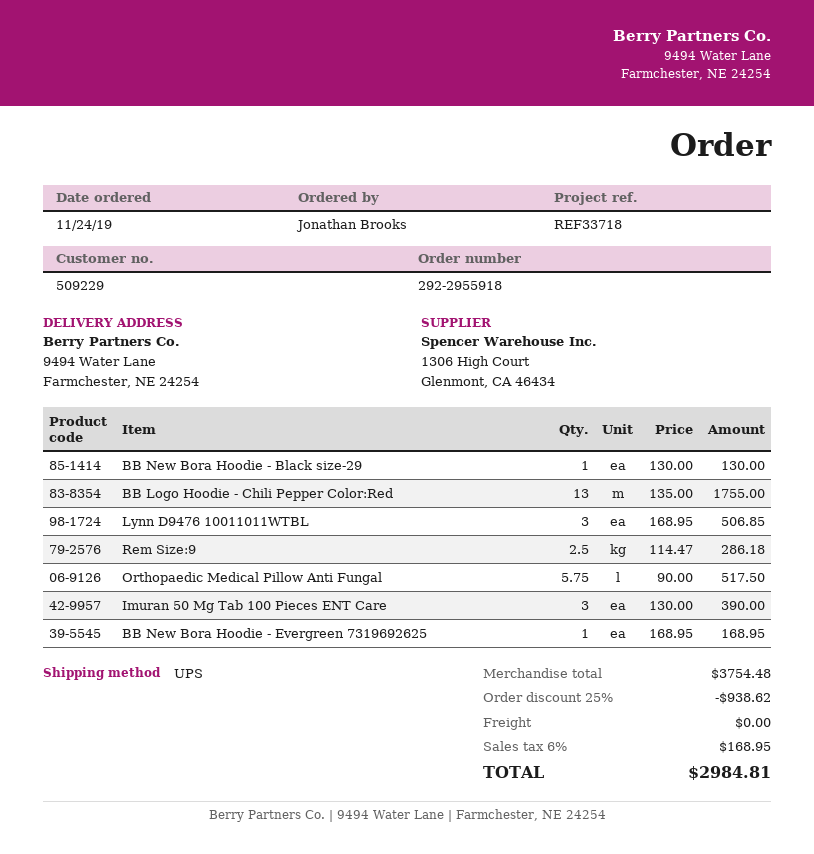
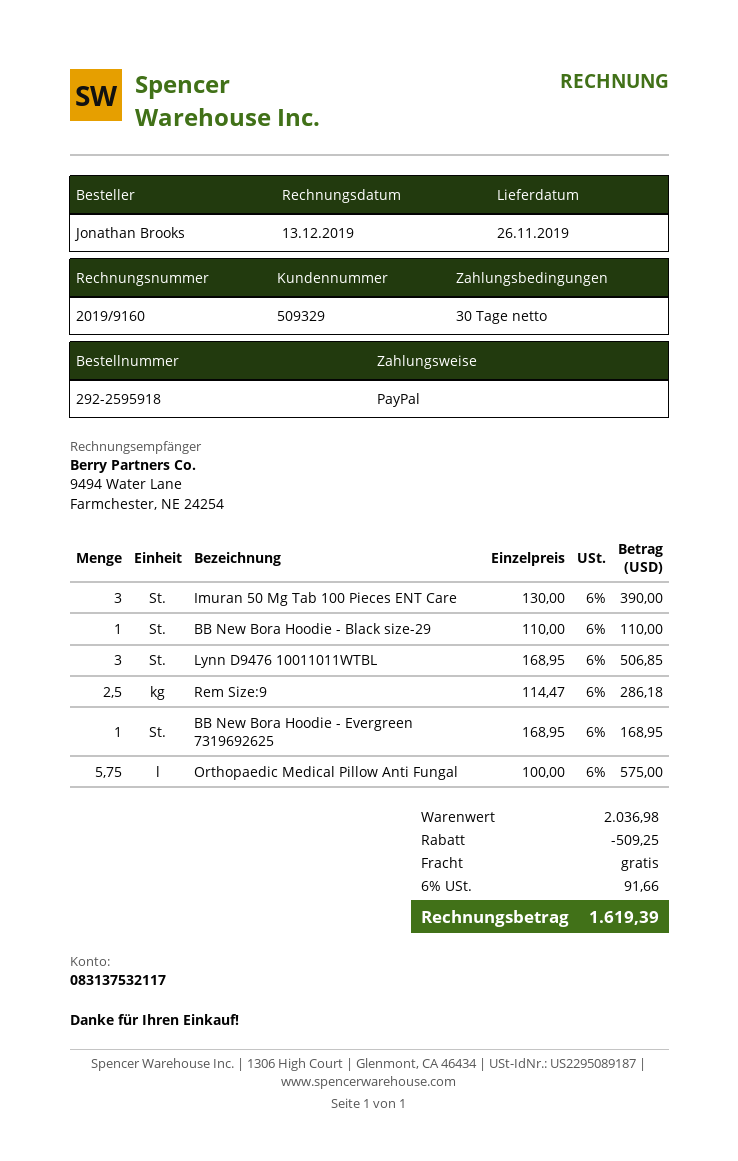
order number: 292-2955918 -> 292-2595918
customer number: 509229 -> 509329
BB New Bora Hoodie - Black size-29: 1 x 130.00 = 130.00 -> 1 x 110.00 = 110.00
BB Logo Hoodie - Chili Pepper Color:Red: 13 x 135.00 = 1755.00 -> none
Orthopaedic Medical Pillow Anti Fungal: 5.75 x 90.00 = 517.50 -> 5.75 x 100.00 = 575.00
subtotal: 3754.48 -> 2036.98
discount: 938.62 -> 509.25
tax: 6% = 168.95 -> 6% = 91.66
total: 2984.81 -> 1619.39

